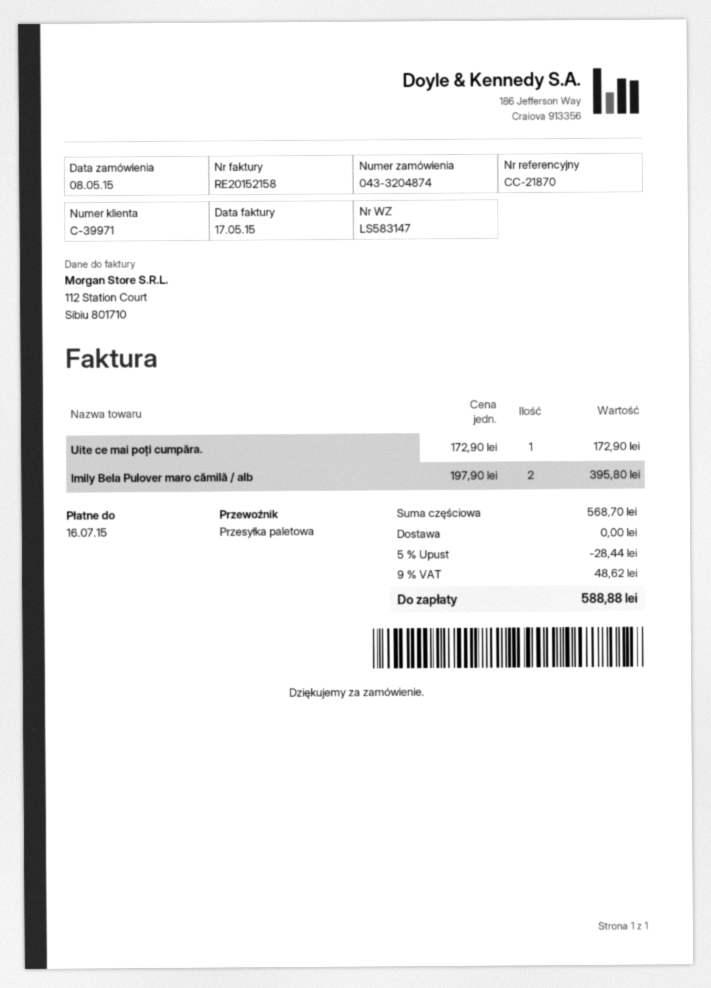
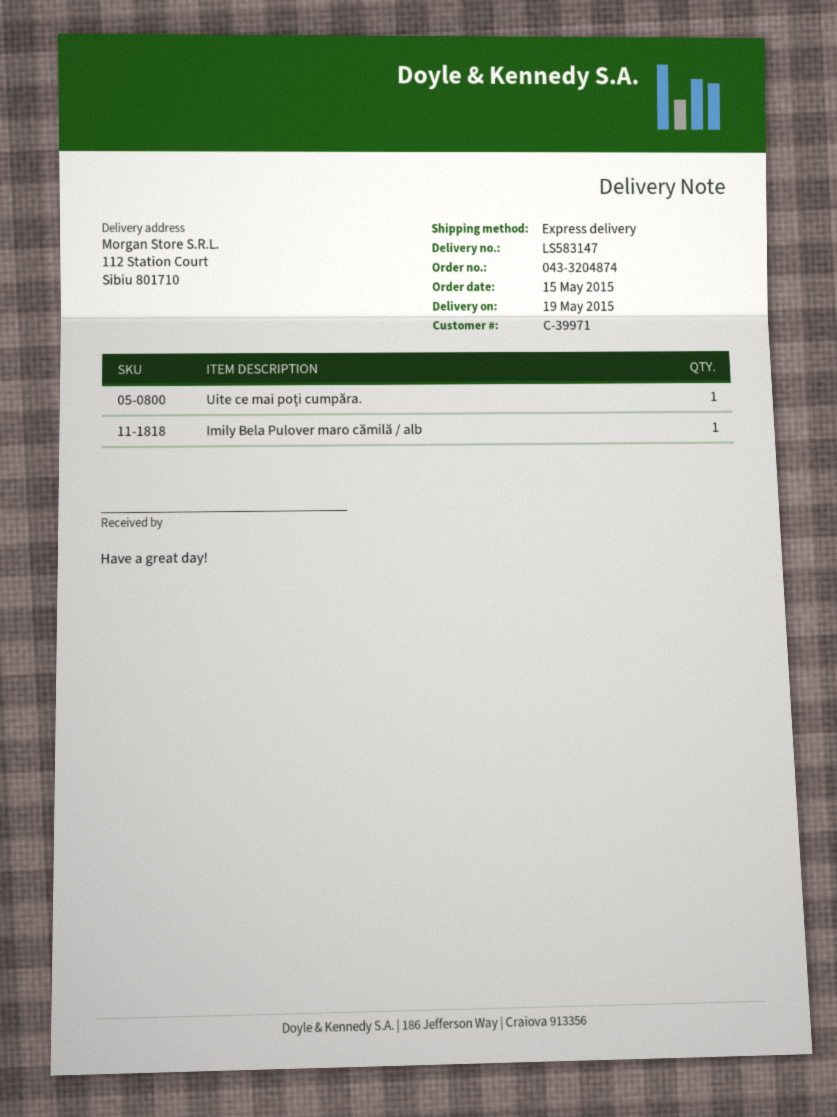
order date: 2015-05-08 -> 2015-05-15
shipping method: pallet freight -> express
Imily Bela Pulover maro cămilă / alb: 2 -> 1

